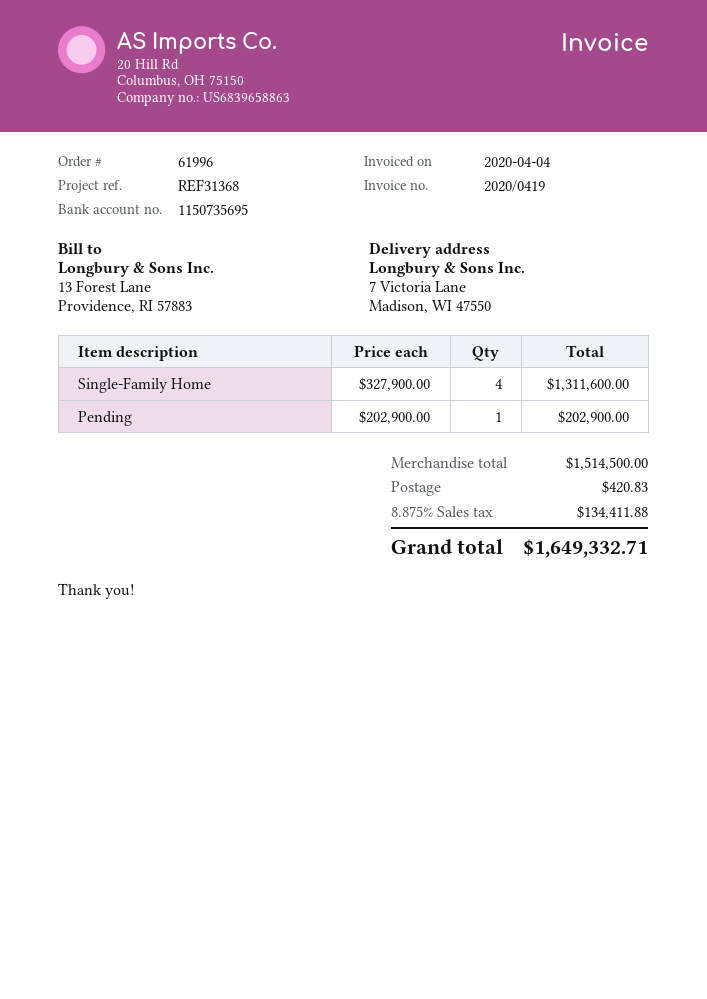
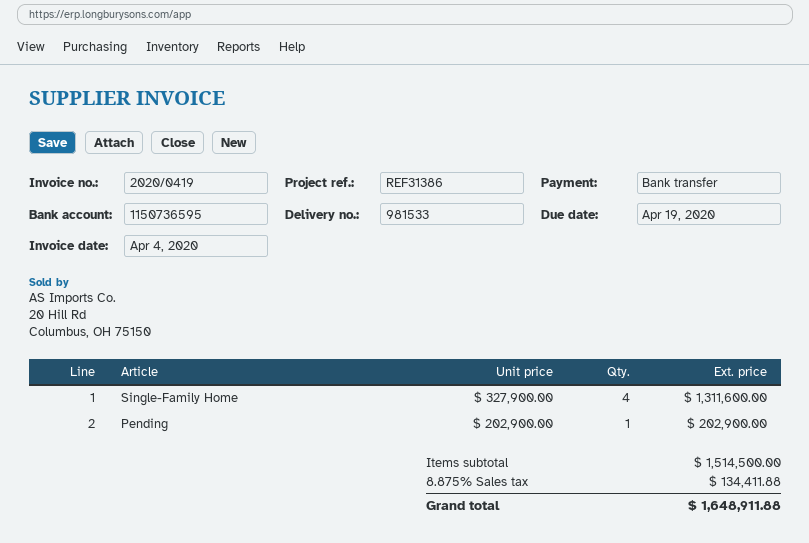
reference: REF31368 -> REF31386
bank account: 1150735695 -> 1150736595
shipping: 420.83 -> none
total: 1649332.71 -> 1648911.88

